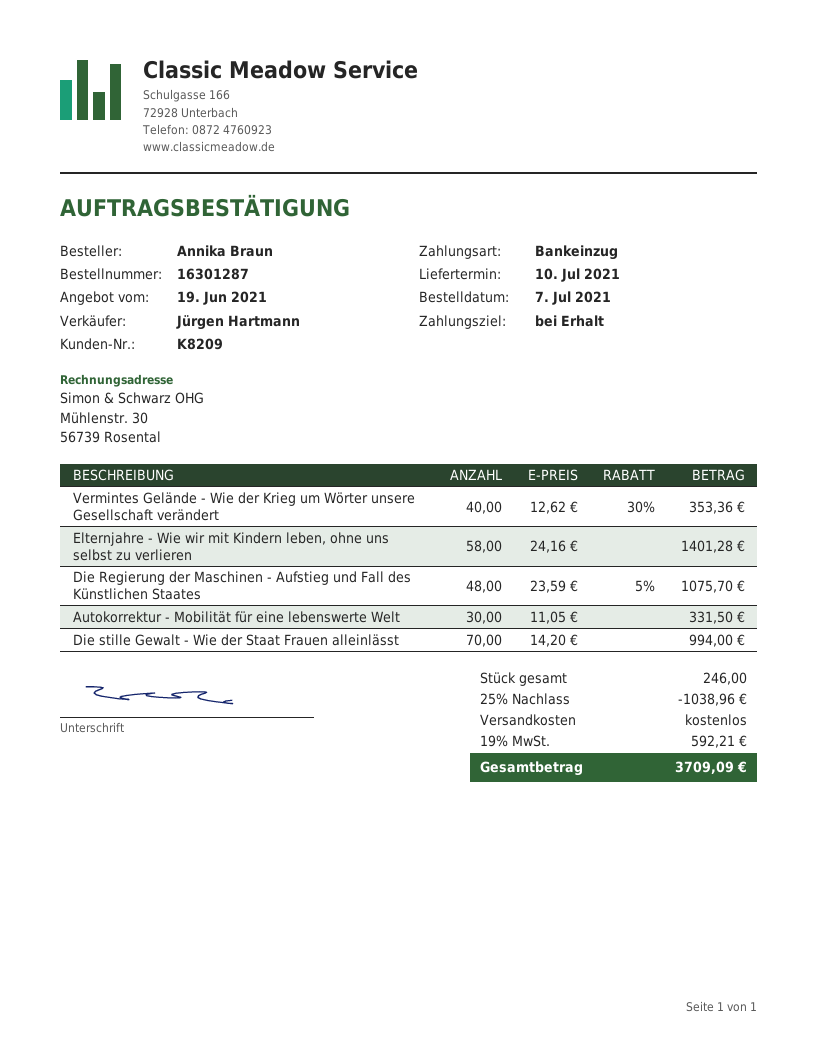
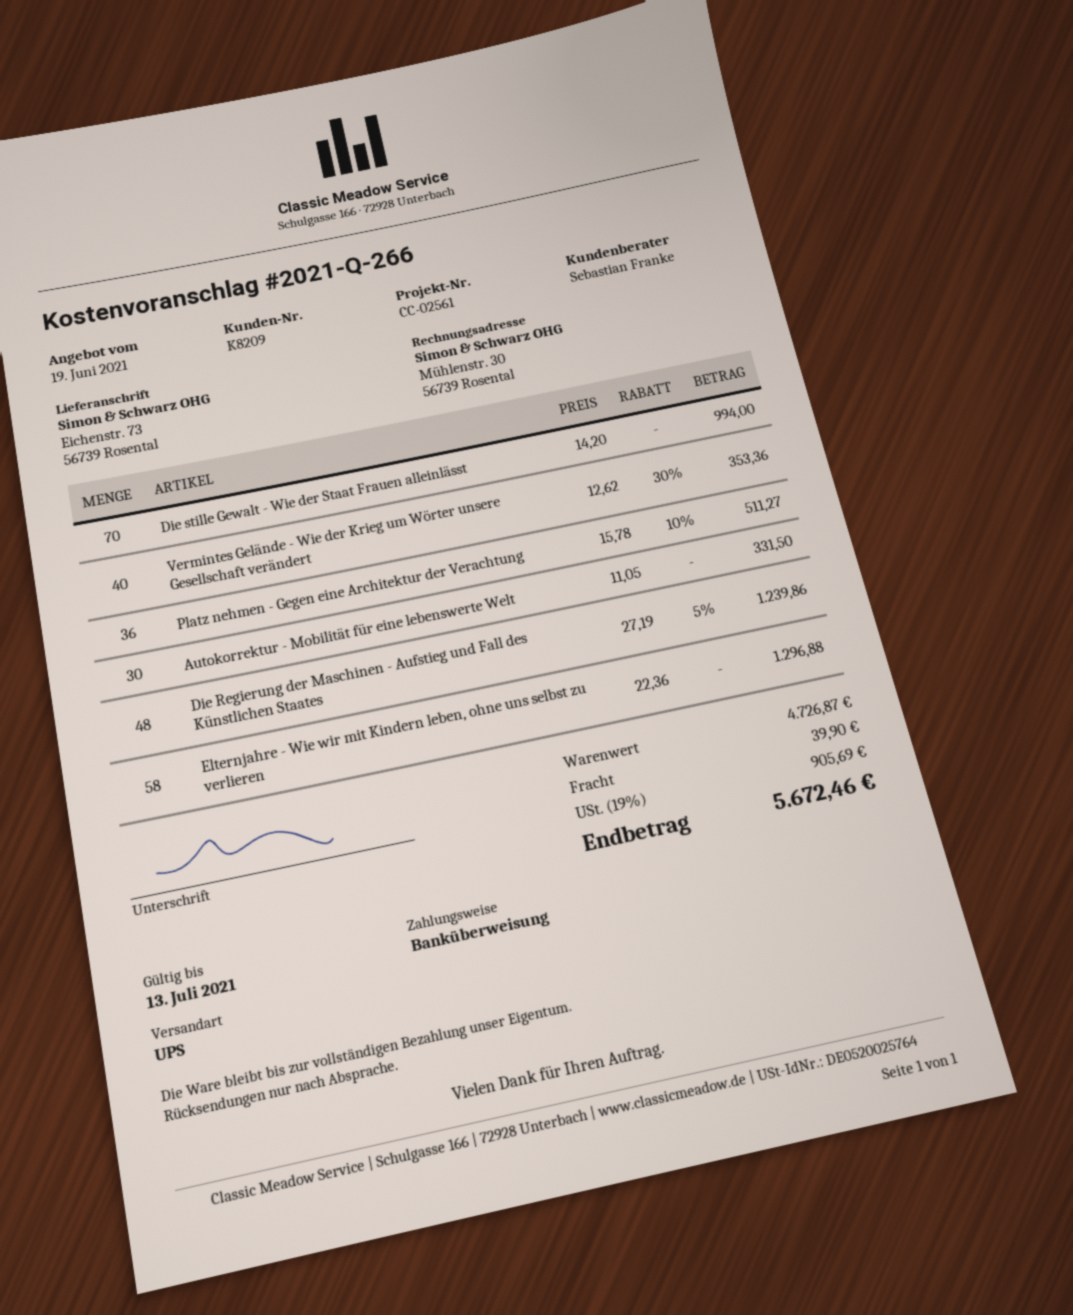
sales rep: Jürgen Hartmann -> Sebastian Franke
payment method: direct debit -> bank transfer
Elternjahre - Wie wir mit Kindern leben, ohne uns selbst zu verlieren: 58 x 24.16 = 1401.28 -> 58 x 22.36 = 1296.88
Die Regierung der Maschinen - Aufstieg und Fall des Künstlichen Staates: 48 x 23.59 - 5% = 1075.70 -> 48 x 27.19 - 5% = 1239.86
Platz nehmen - Gegen eine Architektur der Verachtung: none -> 36 x 15.78 - 10% = 511.27
discount: 25% = 1038.96 -> none
shipping: 0.00 -> 39.90
tax: 19% = 592.21 -> 19% = 905.69
total: 3709.09 -> 5672.46

